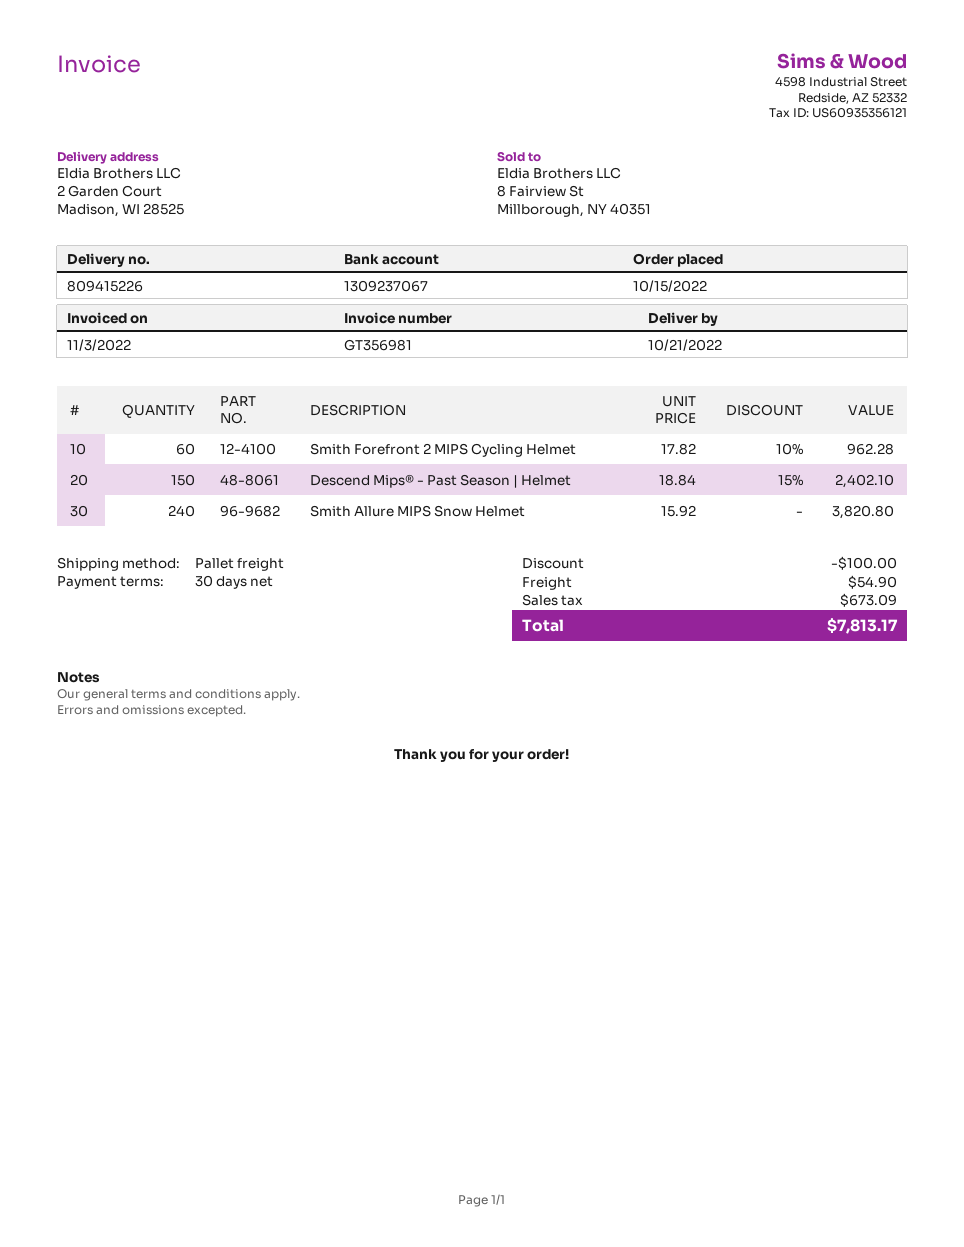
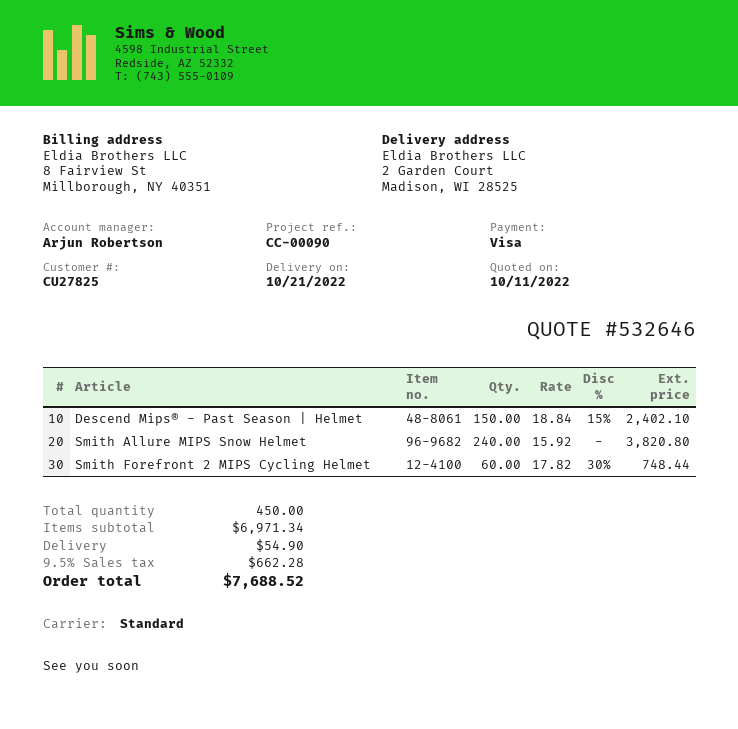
shipping method: pallet freight -> standard
Smith Forefront 2 MIPS Cycling Helmet: 60 x 17.82 - 10% = 962.28 -> 60 x 17.82 - 30% = 748.44
discount: 100.00 -> none
tax: 673.09 -> 662.28
total: 7813.17 -> 7688.52

